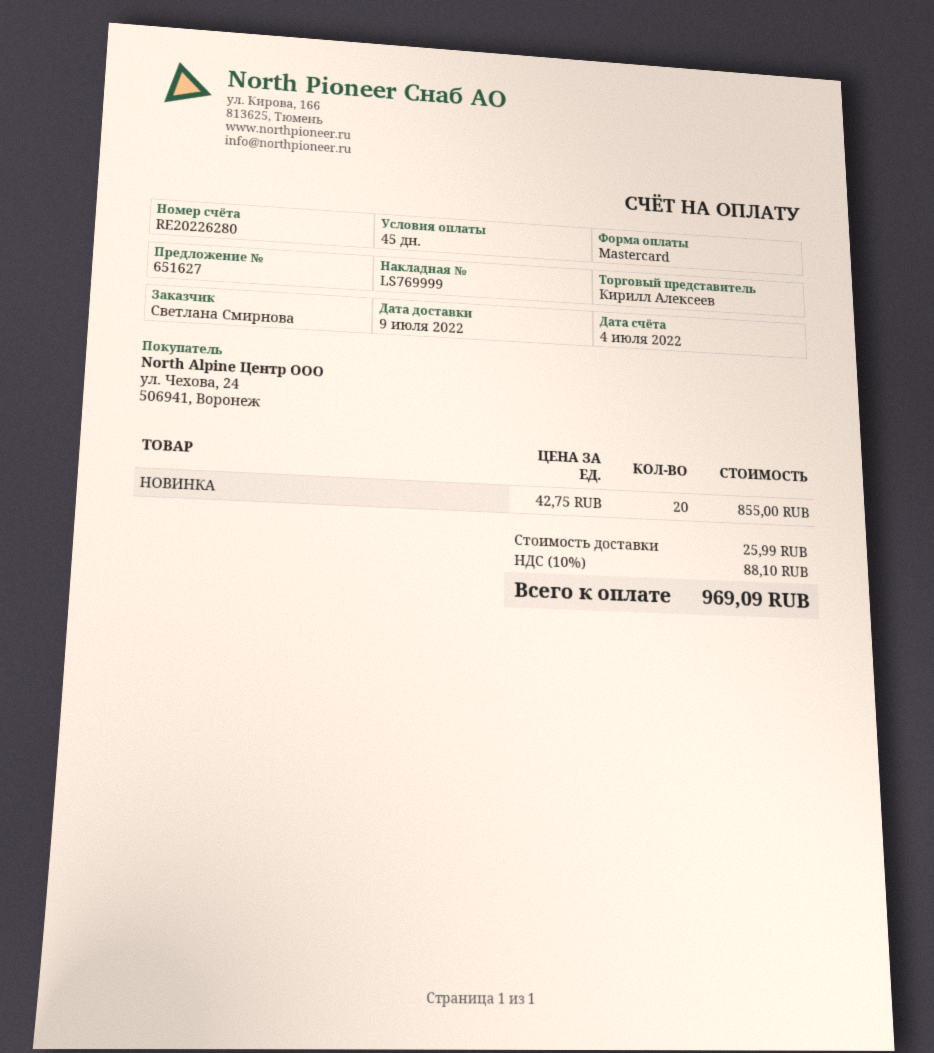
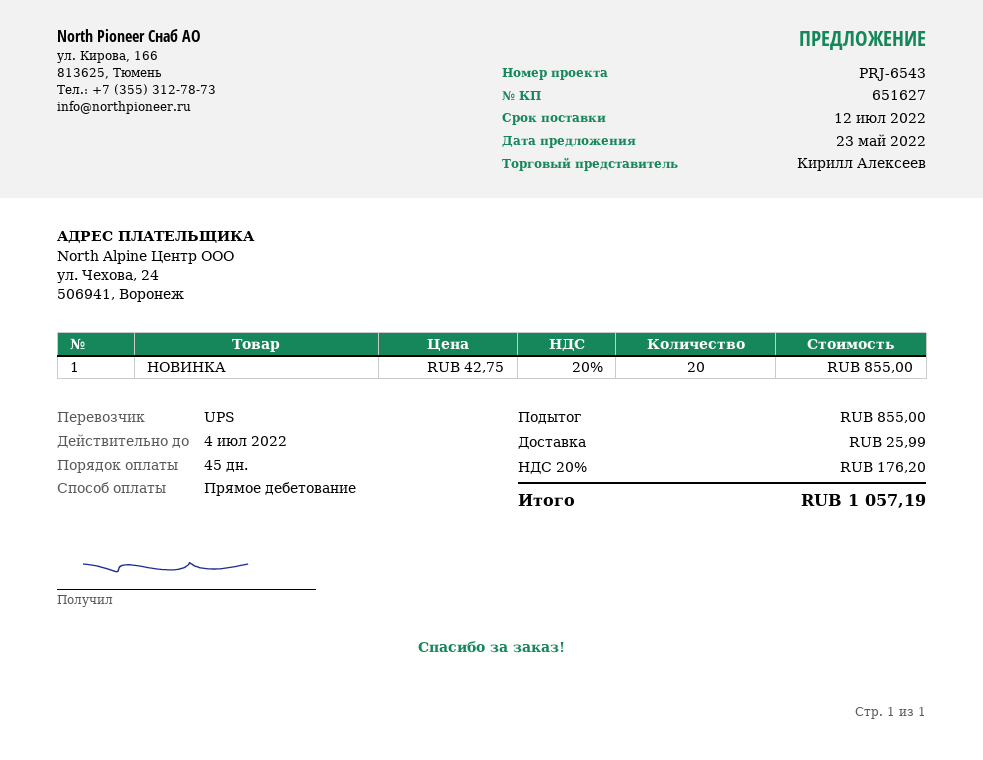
delivery date: 2022-07-09 -> 2022-07-12
payment method: Mastercard -> direct debit
tax: 10% = 88.10 -> 20% = 176.20
total: 969.09 -> 1057.19

